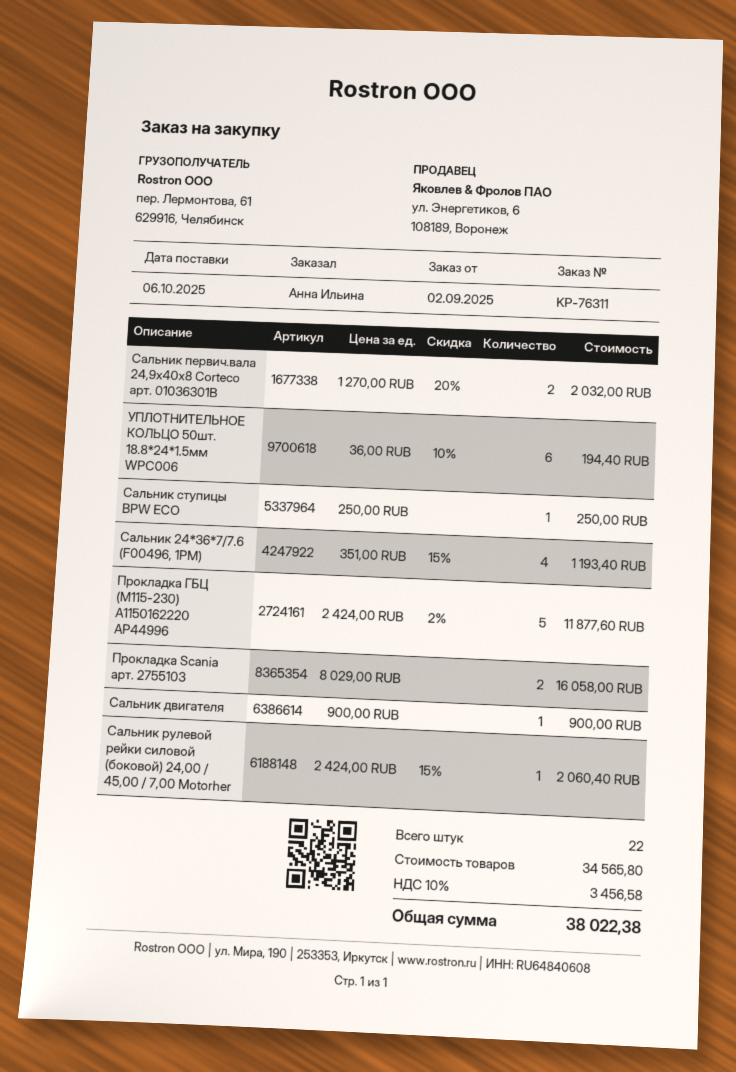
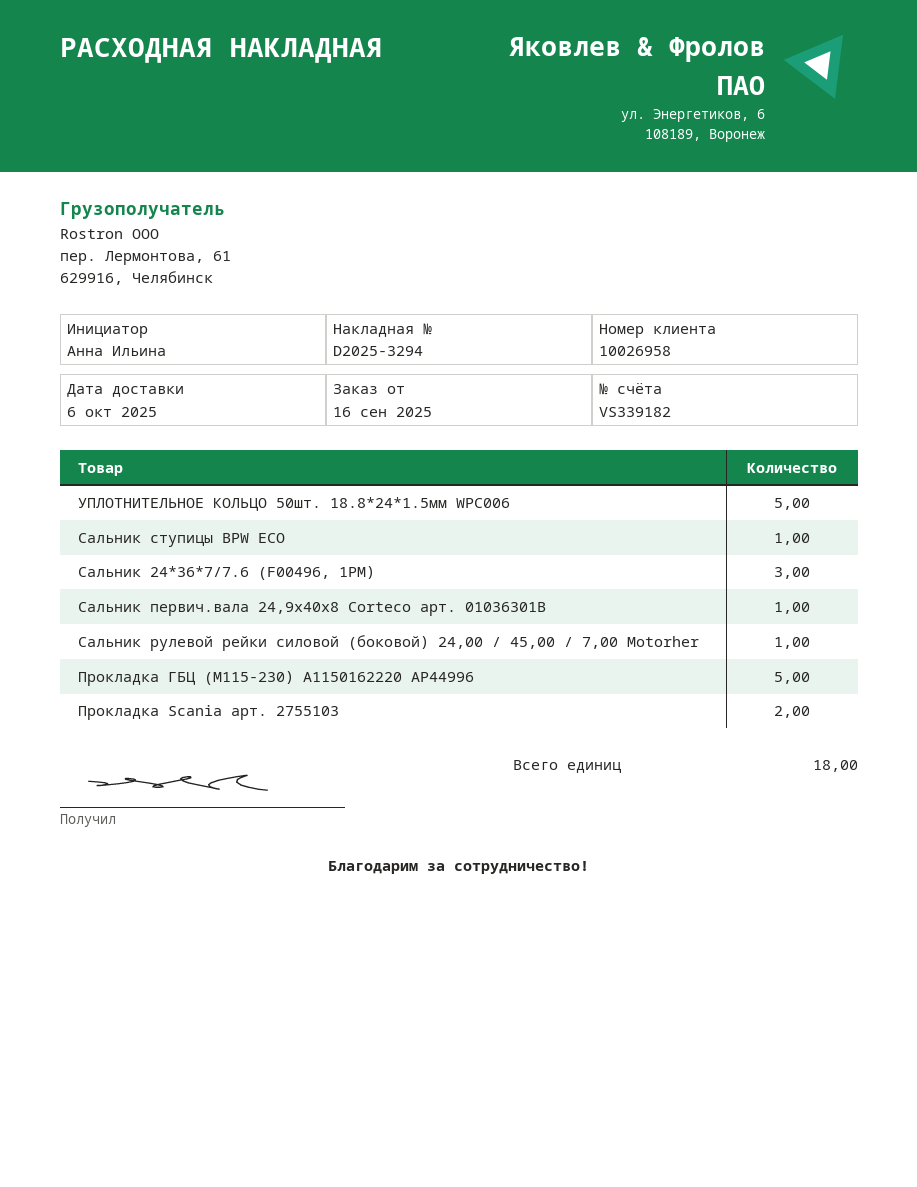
order date: 2025-09-02 -> 2025-09-16
Сальник первич.вала 24,9x40x8 Corteco арт. 01036301B: 2 -> 1
УПЛОТНИТЕЛЬНОЕ КОЛЬЦО 50шт. 18.8*24*1.5мм WPC006: 6 -> 5
Сальник 24*36*7/7.6 (F00496, 1PM): 4 -> 3
Сальник двигателя: 1 -> none
total quantity: 22 -> 18

